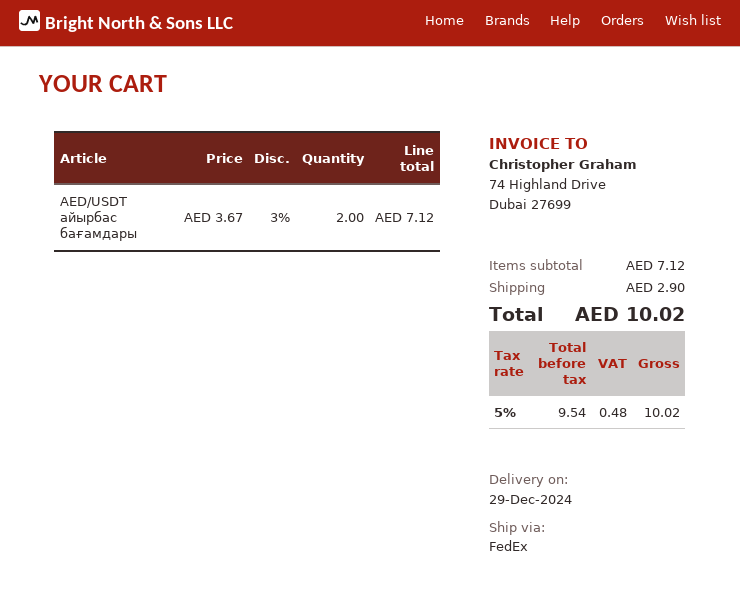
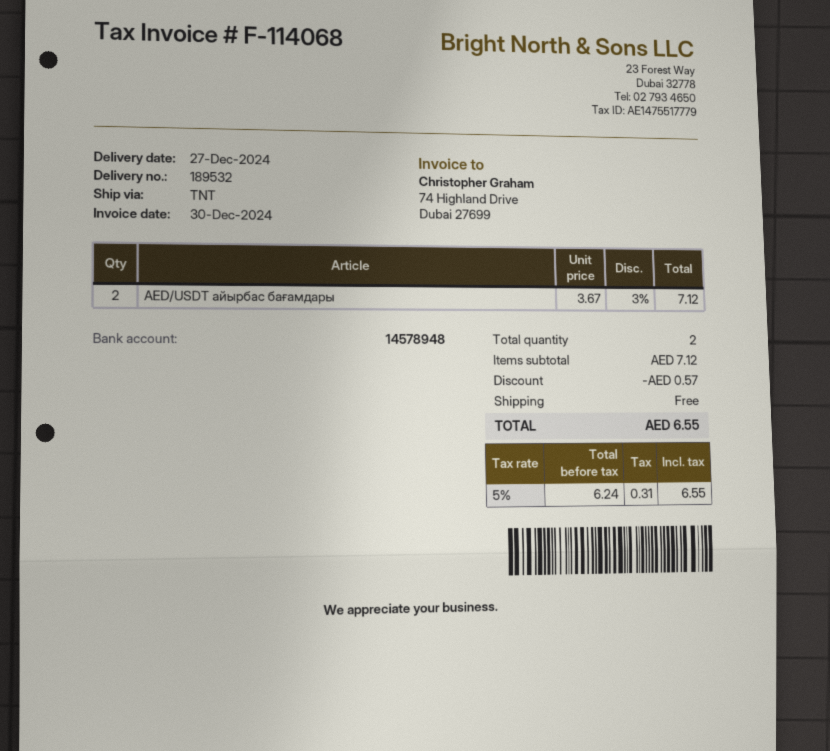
delivery date: 2024-12-29 -> 2024-12-27
shipping method: FedEx -> TNT
discount: none -> 0.57
shipping: 2.90 -> 0.00
net: 9.54 -> 6.24
tax: 5% = 0.48 -> 5% = 0.31
total: 10.02 -> 6.55

